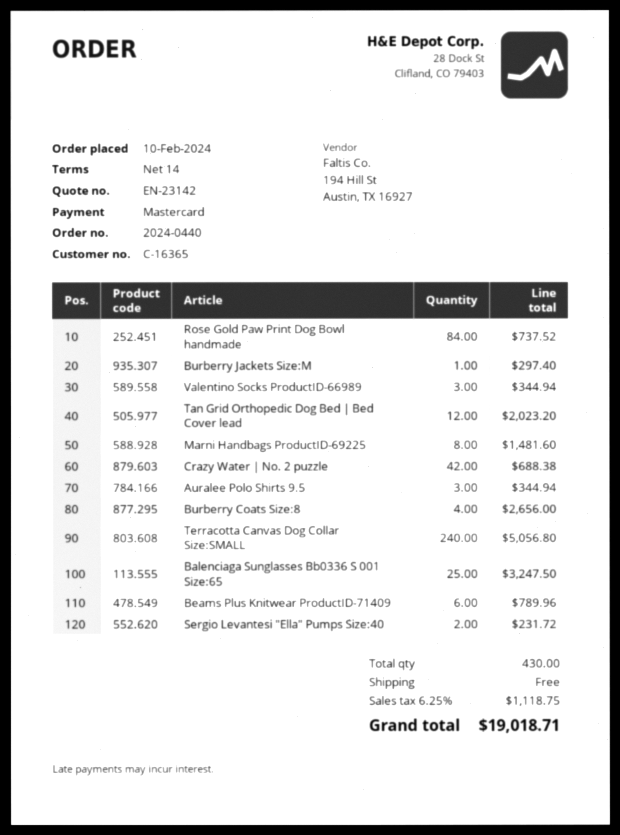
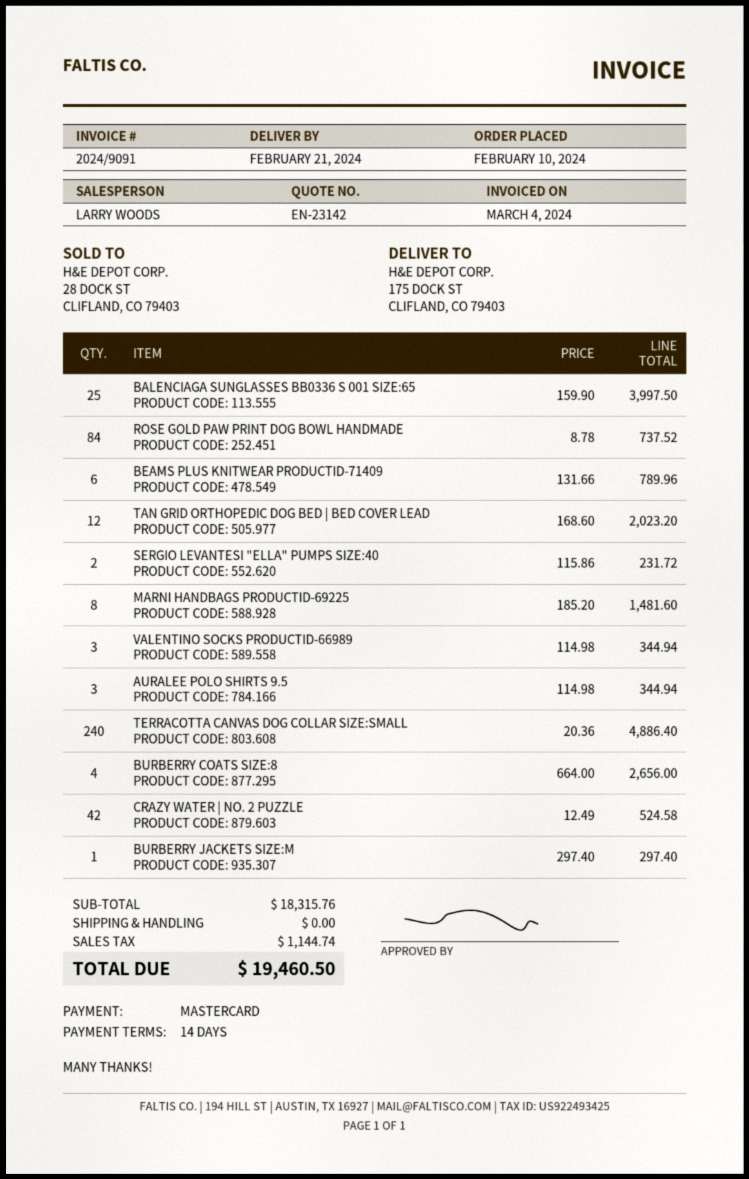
Crazy Water | No. 2 puzzle: 42 for 688.38 -> 42 for 524.58
Terracotta Canvas Dog Collar Size:SMALL: 240 for 5056.80 -> 240 for 4886.40
Balenciaga Sunglasses Bb0336 S 001 Size:65: 25 for 3247.50 -> 25 for 3997.50
tax: 1118.75 -> 1144.74
total: 19018.71 -> 19460.50

